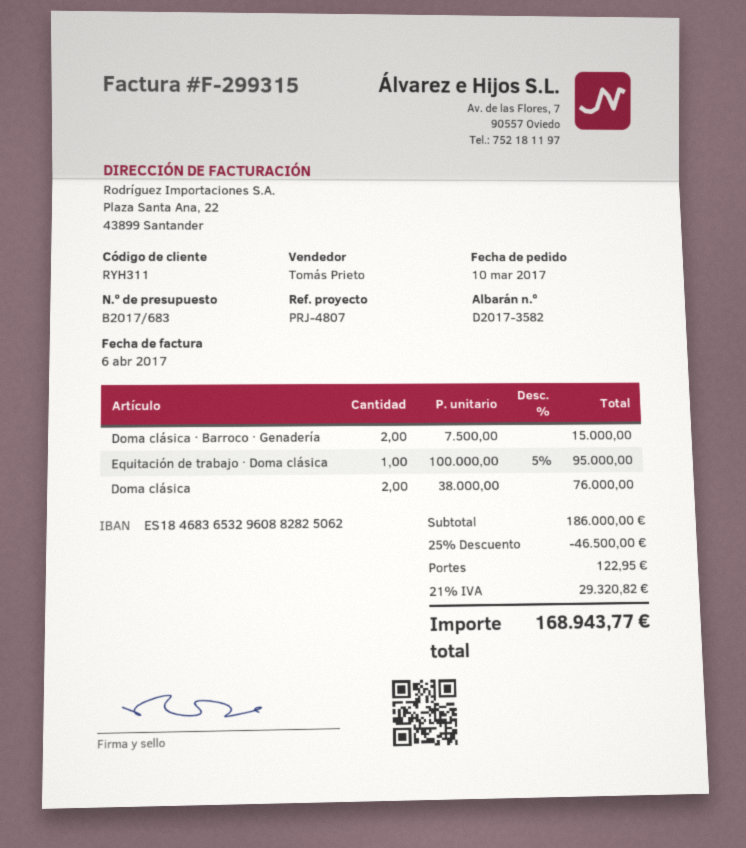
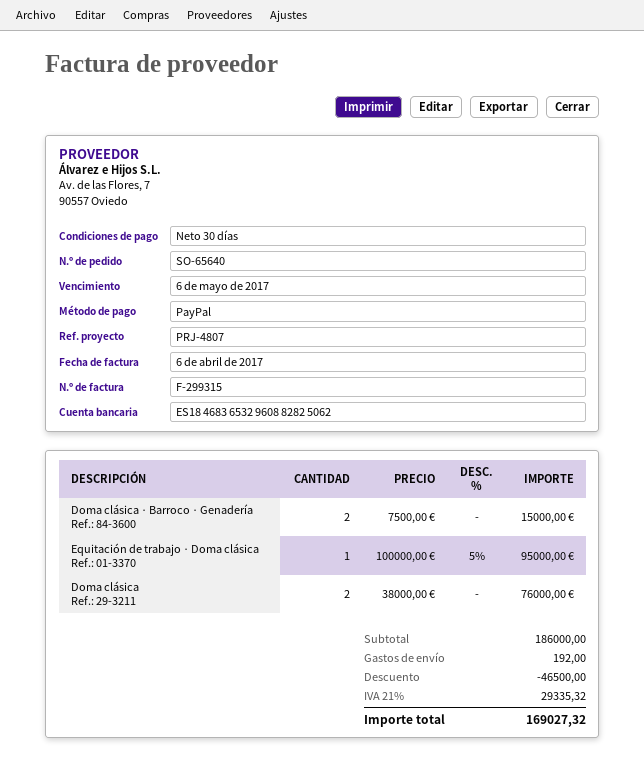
shipping: 122.95 -> 192.00
tax: 21% = 29320.82 -> 21% = 29335.32
total: 168943.77 -> 169027.32

